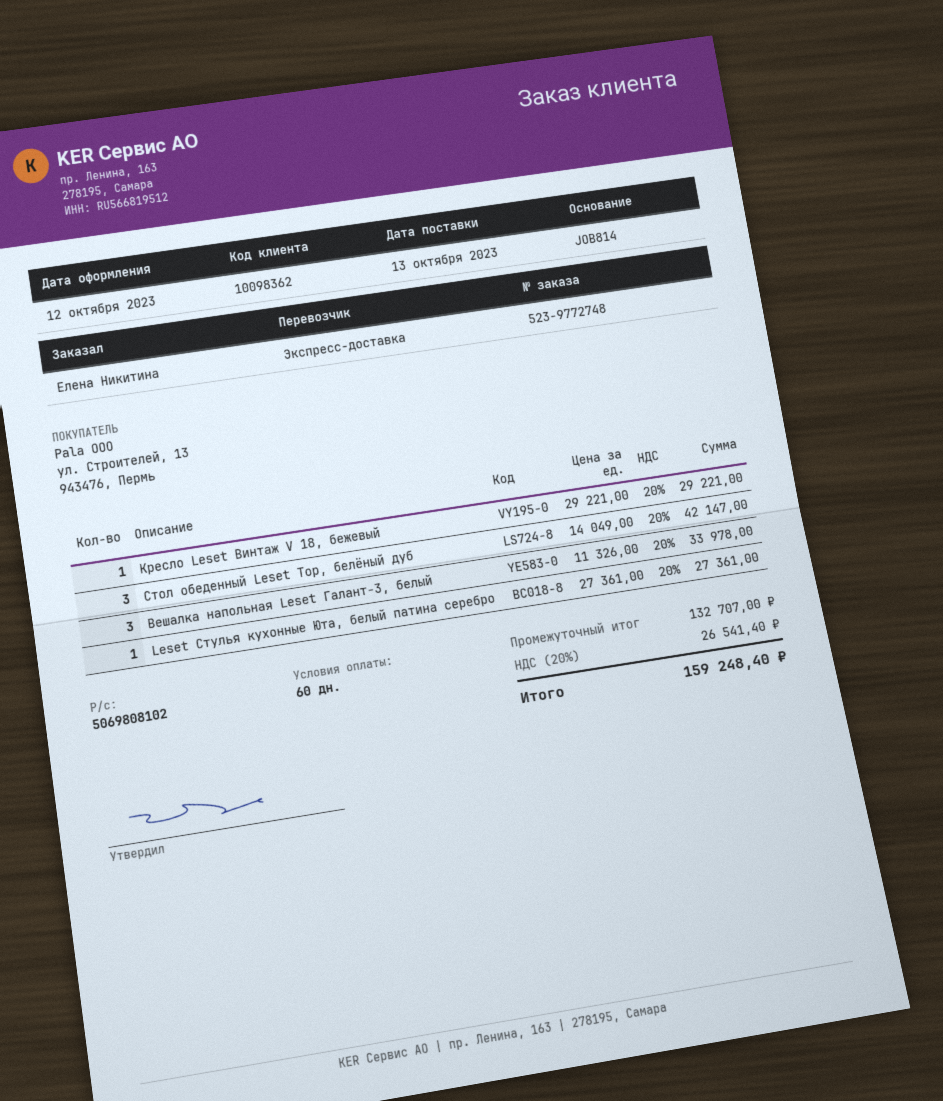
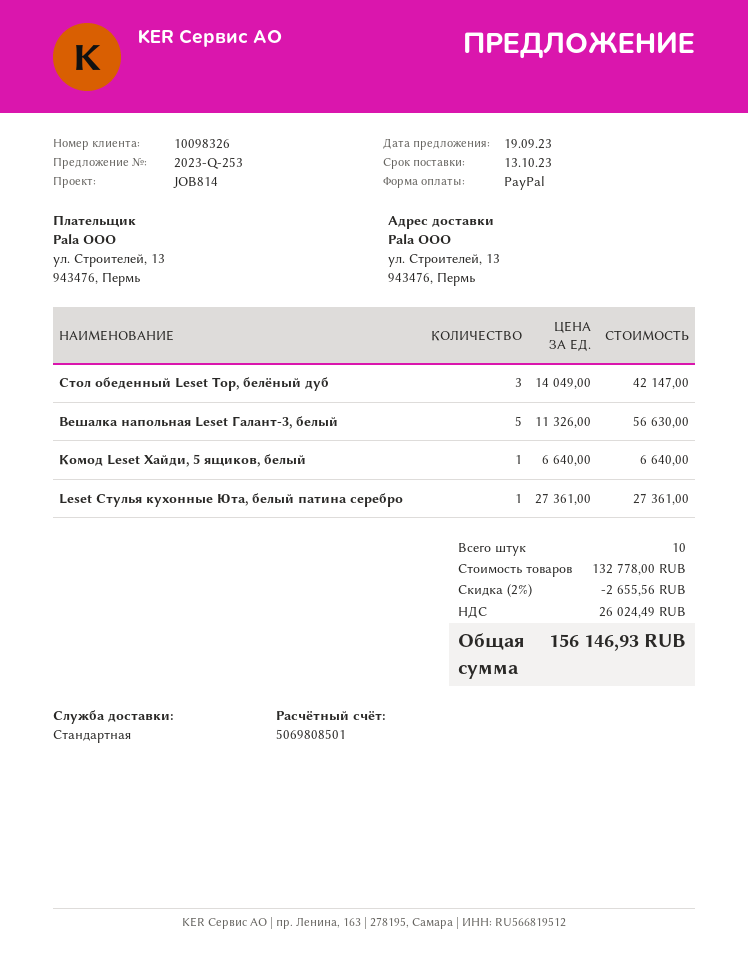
customer number: 10098362 -> 10098326
bank account: 5069808102 -> 5069808501
shipping method: express -> standard
Кресло Leset Винтаж V 18, бежевый: 1 x 29221.00 = 29221.00 -> none
Вешалка напольная Leset Галант-3, белый: 3 x 11326.00 = 33978.00 -> 5 x 11326.00 = 56630.00
Комод Leset Хайди, 5 ящиков, белый: none -> 1 x 6640.00 = 6640.00
subtotal: 132707.00 -> 132778.00
discount: none -> 2% = 2655.56
tax: 26541.40 -> 26024.49
total: 159248.40 -> 156146.93

